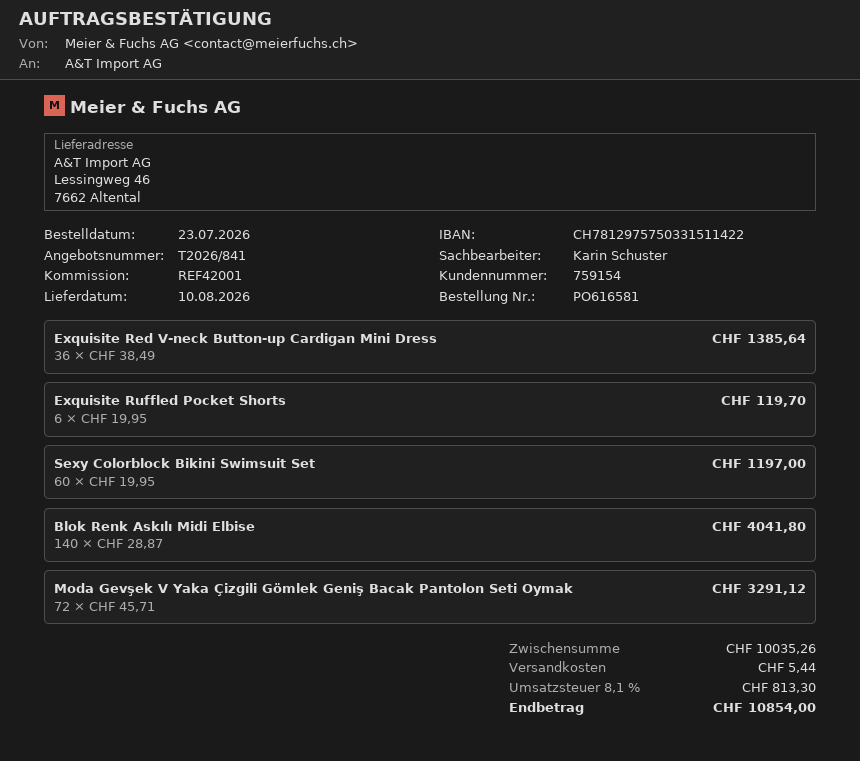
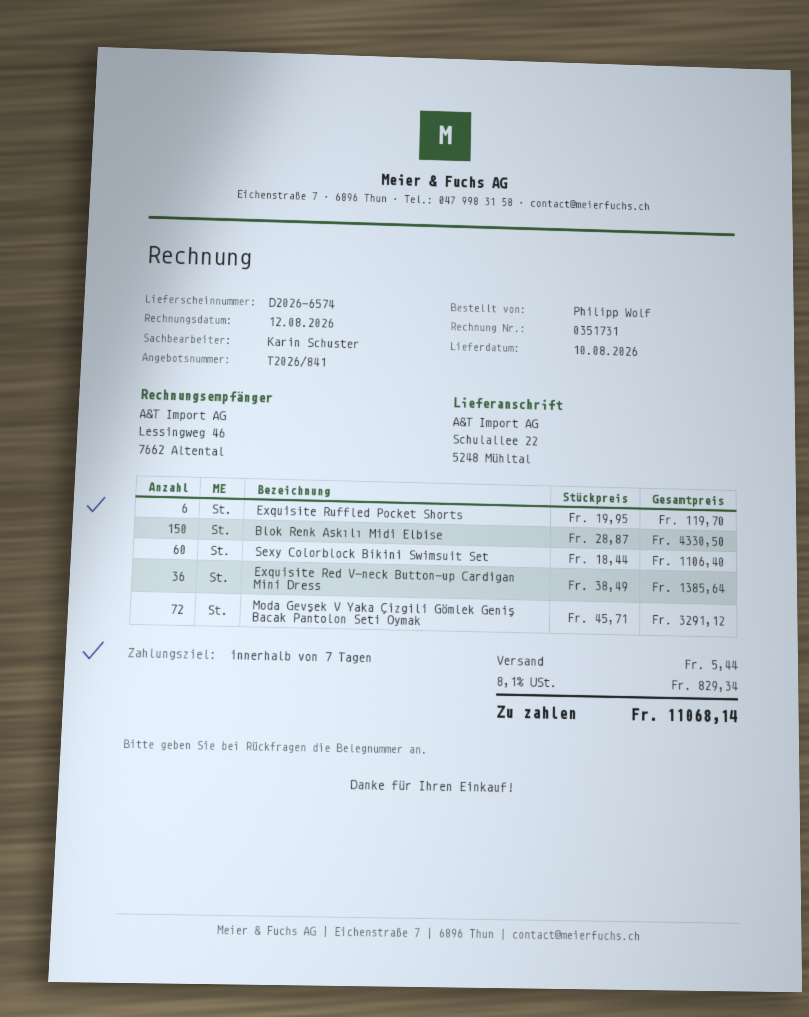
ship to: Lessingweg 46, 7662 Altental -> Schulallee 22, 5248 Mühltal
Sexy Colorblock Bikini Swimsuit Set: 60 x 19.95 = 1197.00 -> 60 x 18.44 = 1106.40
Blok Renk Askılı Midi Elbise: 140 x 28.87 = 4041.80 -> 150 x 28.87 = 4330.50
tax: 8.1% = 813.30 -> 8.1% = 829.34
total: 10854.00 -> 11068.14

